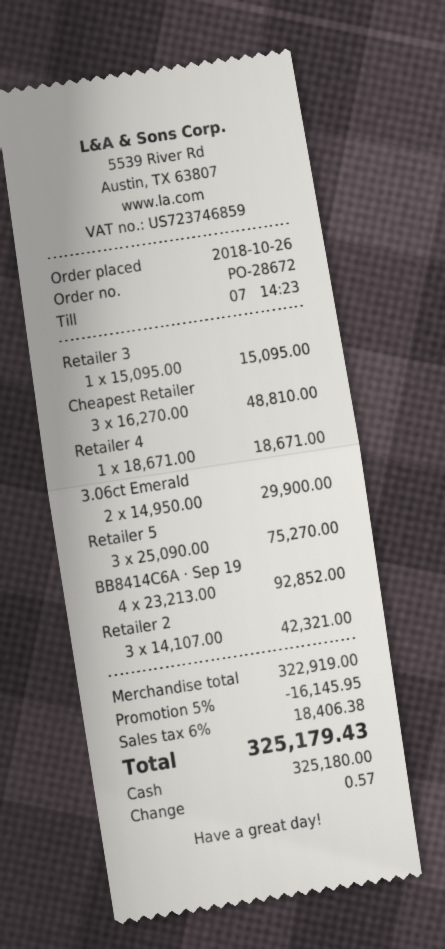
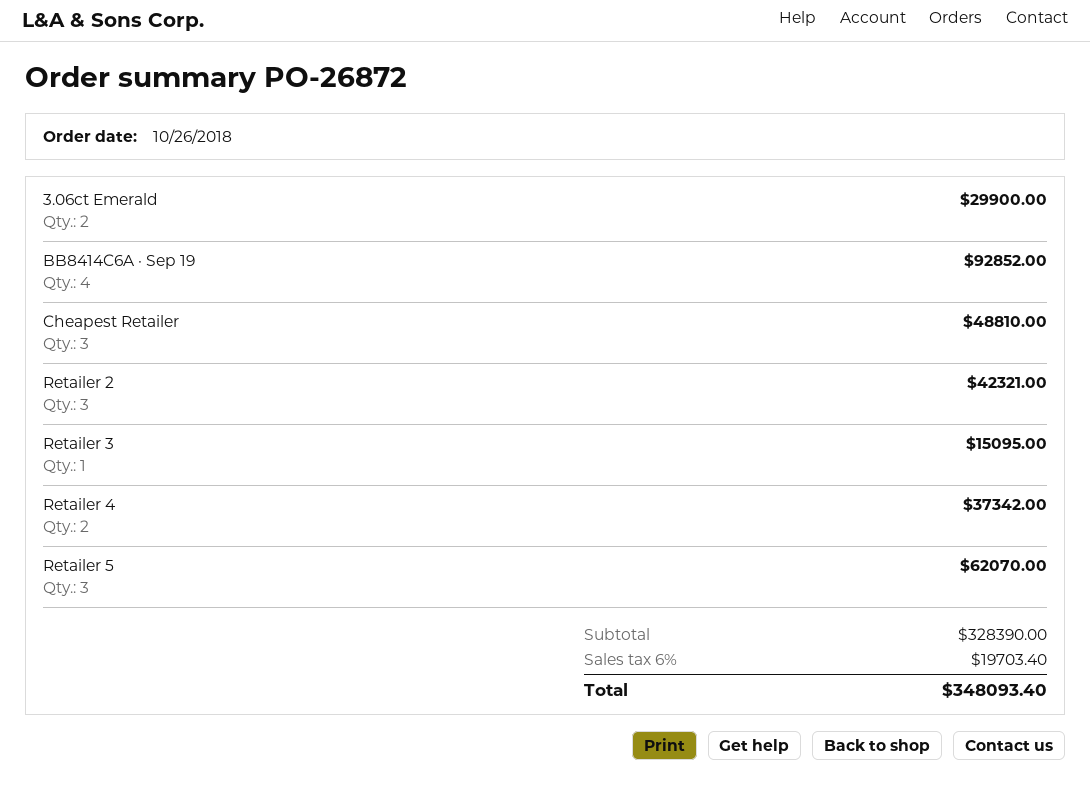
order number: PO-28672 -> PO-26872
Retailer 4: 1 for 18671.00 -> 2 for 37342.00
Retailer 5: 3 for 75270.00 -> 3 for 62070.00
subtotal: 322919.00 -> 328390.00
discount: 5% = 16145.95 -> none
tax: 6% = 18406.38 -> 6% = 19703.40
total: 325179.43 -> 348093.40

